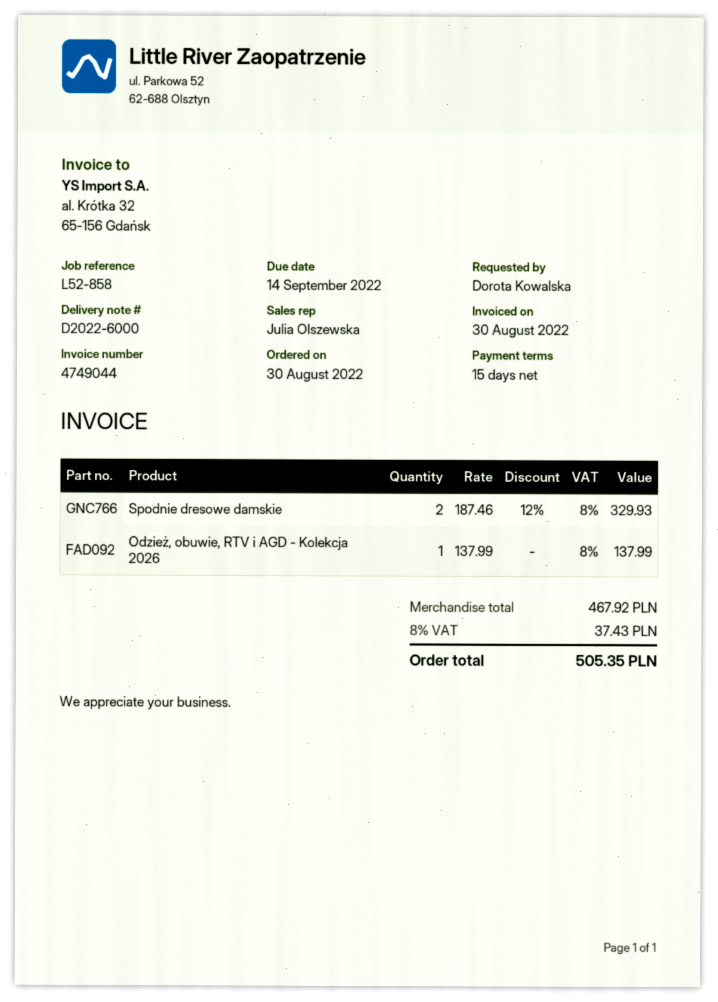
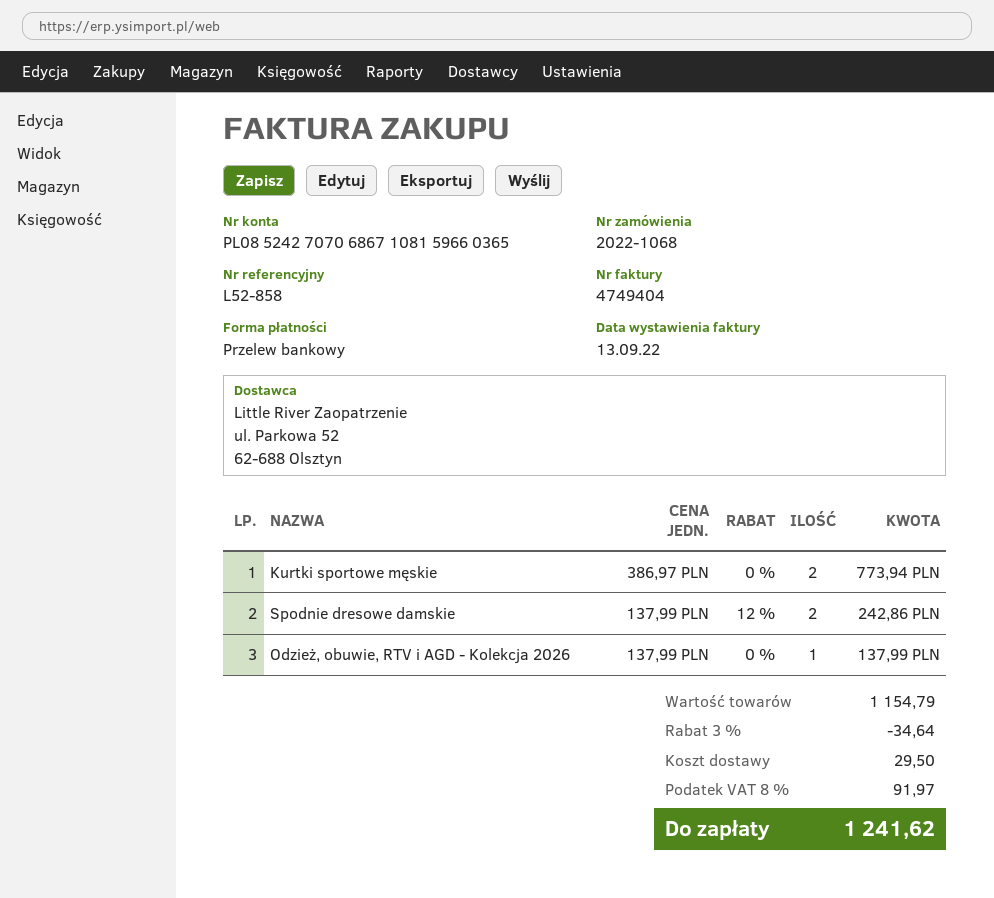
invoice number: 4749044 -> 4749404
invoice date: 2022-08-30 -> 2022-09-13
Spodnie dresowe damskie: 2 x 187.46 - 12% = 329.93 -> 2 x 137.99 - 12% = 242.86
Kurtki sportowe męskie: none -> 2 x 386.97 = 773.94
subtotal: 467.92 -> 1154.79
discount: none -> 3% = 34.64
shipping: none -> 29.50
tax: 8% = 37.43 -> 8% = 91.97
total: 505.35 -> 1241.62

